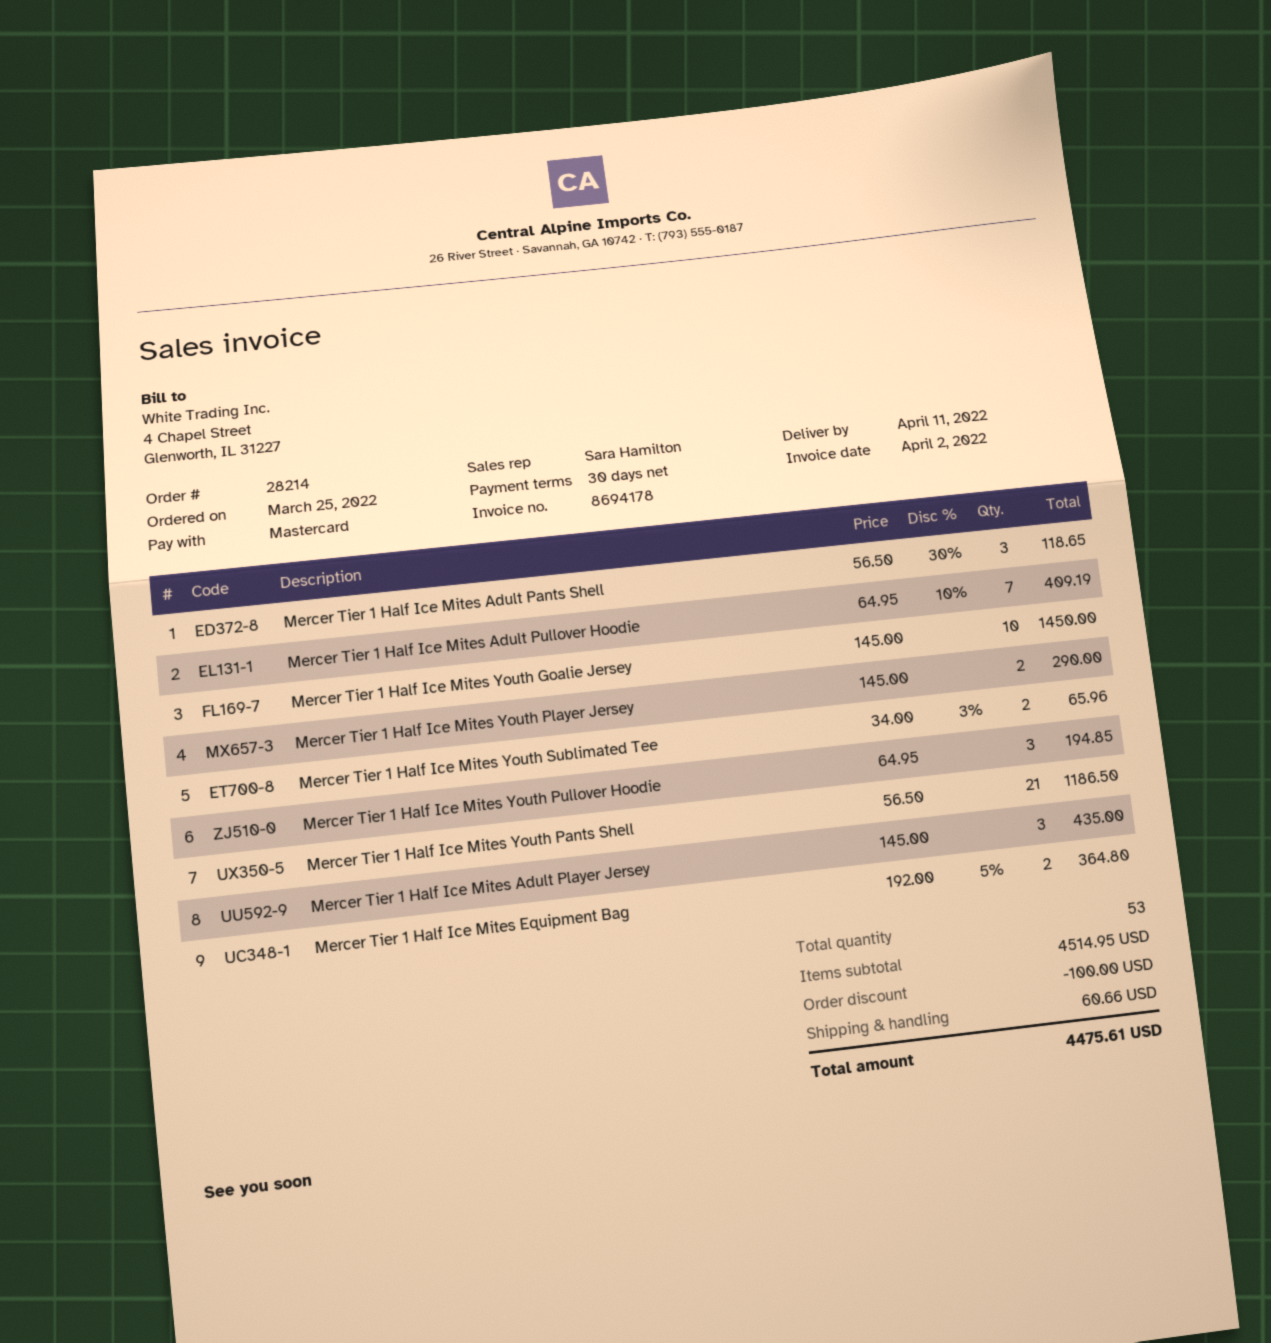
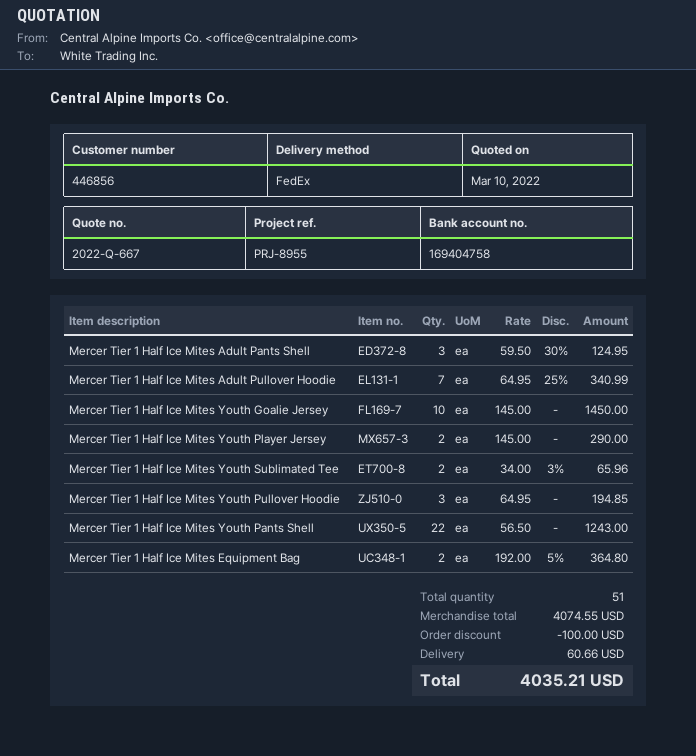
Mercer Tier 1 Half Ice Mites Adult Pants Shell: 3 x 56.50 - 30% = 118.65 -> 3 x 59.50 - 30% = 124.95
Mercer Tier 1 Half Ice Mites Adult Pullover Hoodie: 7 x 64.95 - 10% = 409.19 -> 7 x 64.95 - 25% = 340.99
Mercer Tier 1 Half Ice Mites Youth Pants Shell: 21 x 56.50 = 1186.50 -> 22 x 56.50 = 1243.00
Mercer Tier 1 Half Ice Mites Adult Player Jersey: 3 x 145.00 = 435.00 -> none
total quantity: 53 -> 51
subtotal: 4514.95 -> 4074.55
total: 4475.61 -> 4035.21

